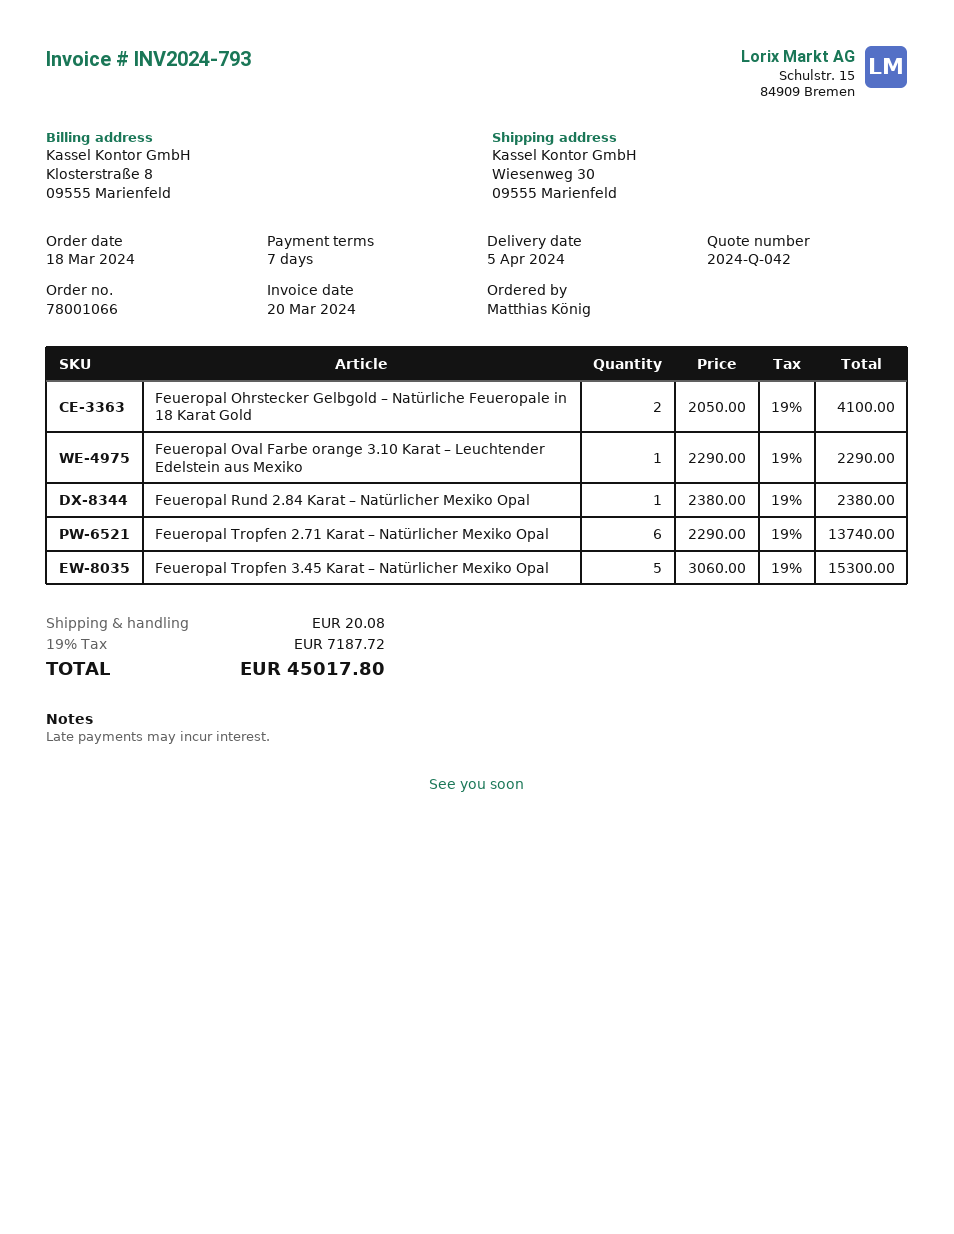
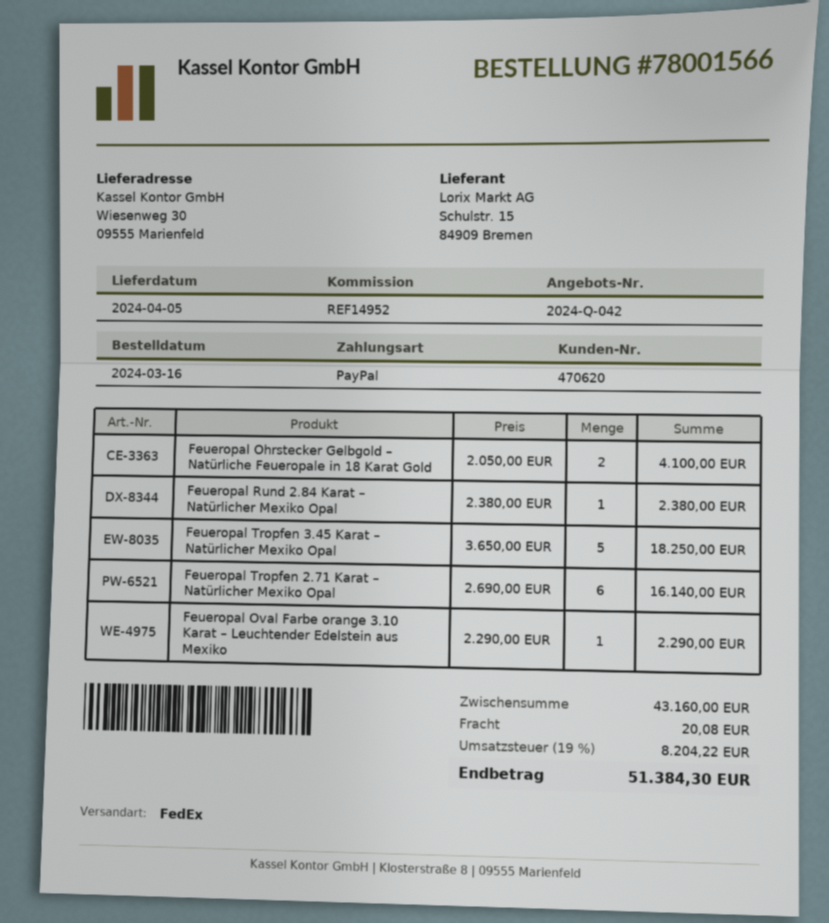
order number: 78001066 -> 78001566
order date: 2024-03-18 -> 2024-03-16
Feueropal Tropfen 2.71 Karat – Natürlicher Mexiko Opal: 6 x 2290.00 = 13740.00 -> 6 x 2690.00 = 16140.00
Feueropal Tropfen 3.45 Karat – Natürlicher Mexiko Opal: 5 x 3060.00 = 15300.00 -> 5 x 3650.00 = 18250.00
tax: 19% = 7187.72 -> 19% = 8204.22
total: 45017.80 -> 51384.30

